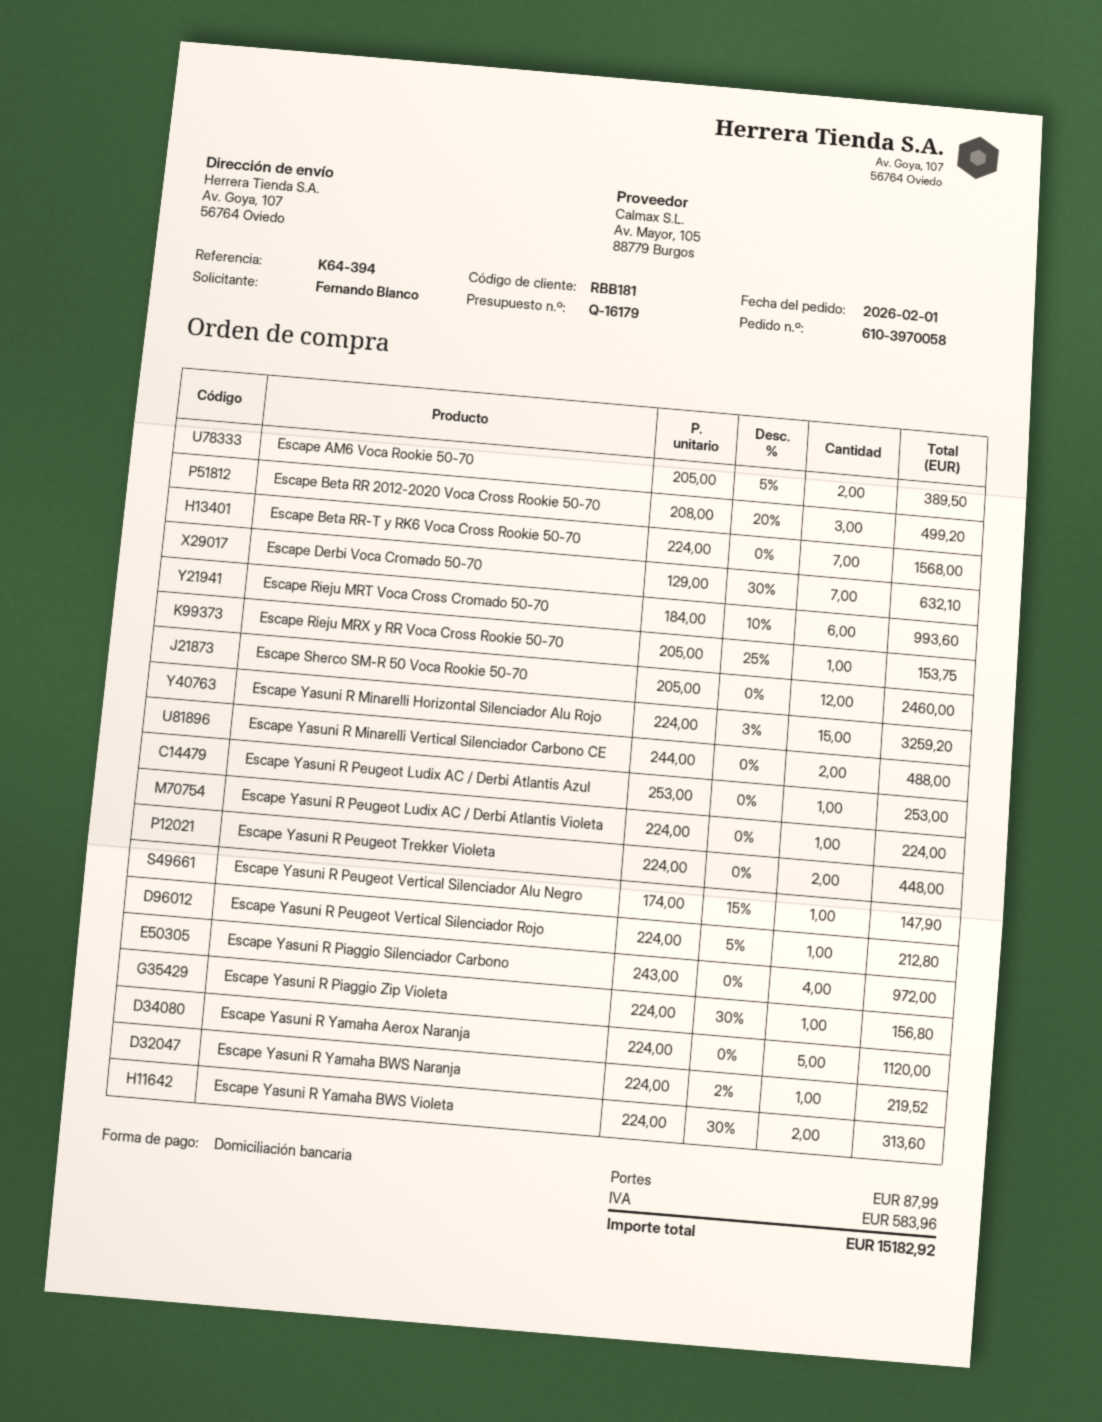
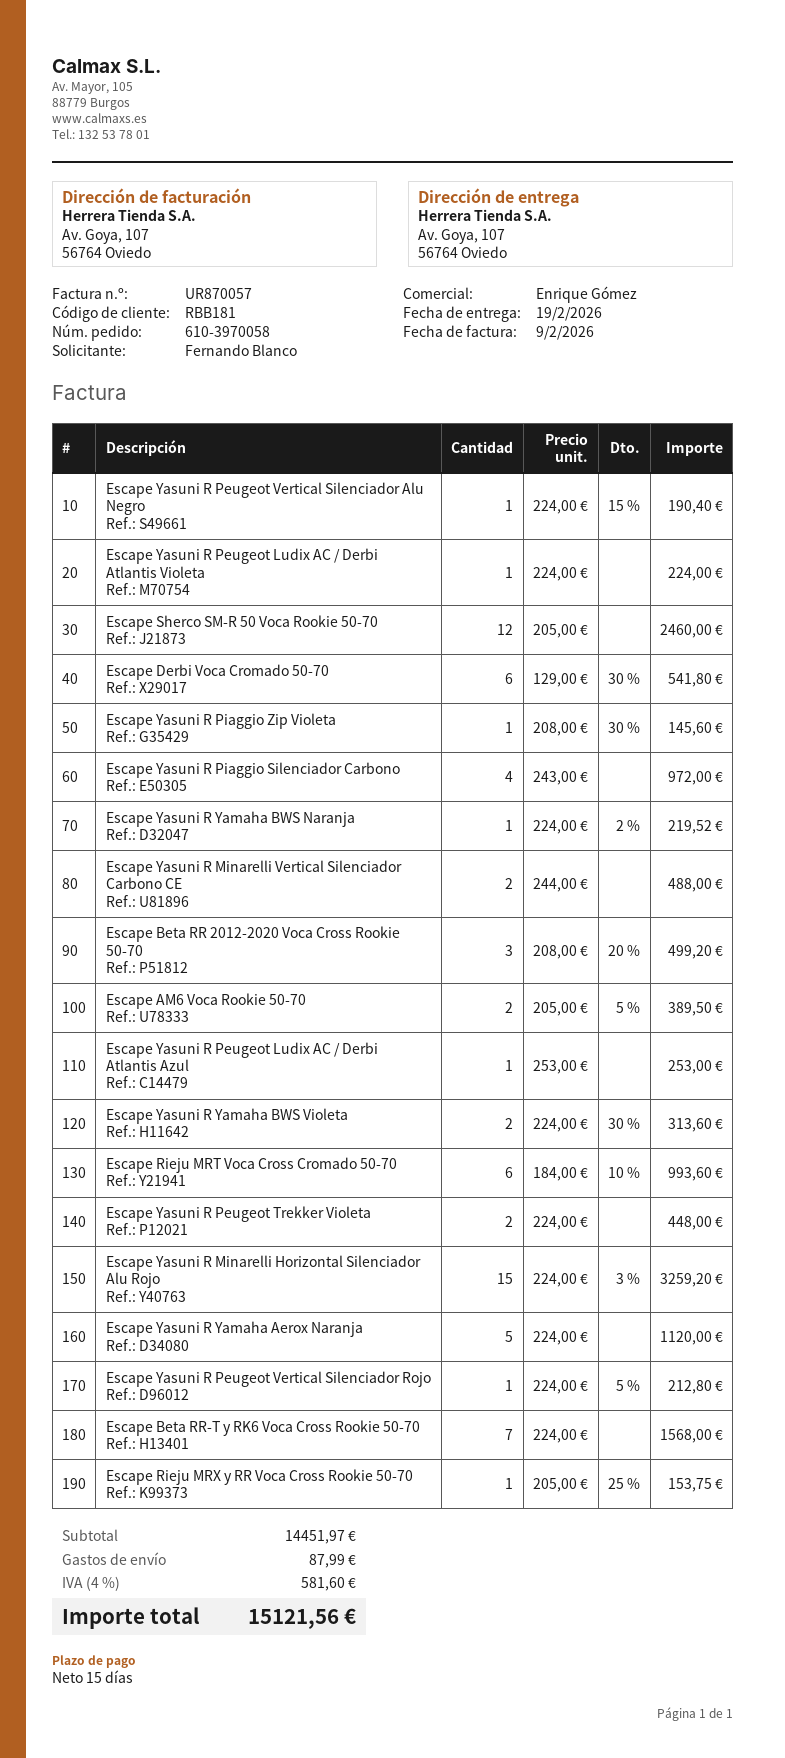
Escape Derbi Voca Cromado 50-70: 7 x 129.00 - 30% = 632.10 -> 6 x 129.00 - 30% = 541.80
Escape Yasuni R Peugeot Vertical Silenciador Alu Negro: 1 x 174.00 - 15% = 147.90 -> 1 x 224.00 - 15% = 190.40
Escape Yasuni R Piaggio Zip Violeta: 1 x 224.00 - 30% = 156.80 -> 1 x 208.00 - 30% = 145.60
tax: 583.96 -> 581.60
total: 15182.92 -> 15121.56

